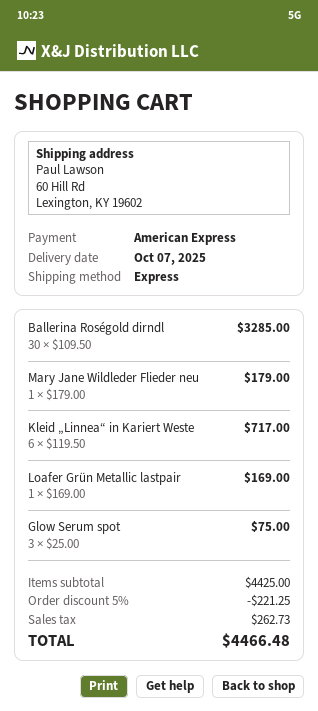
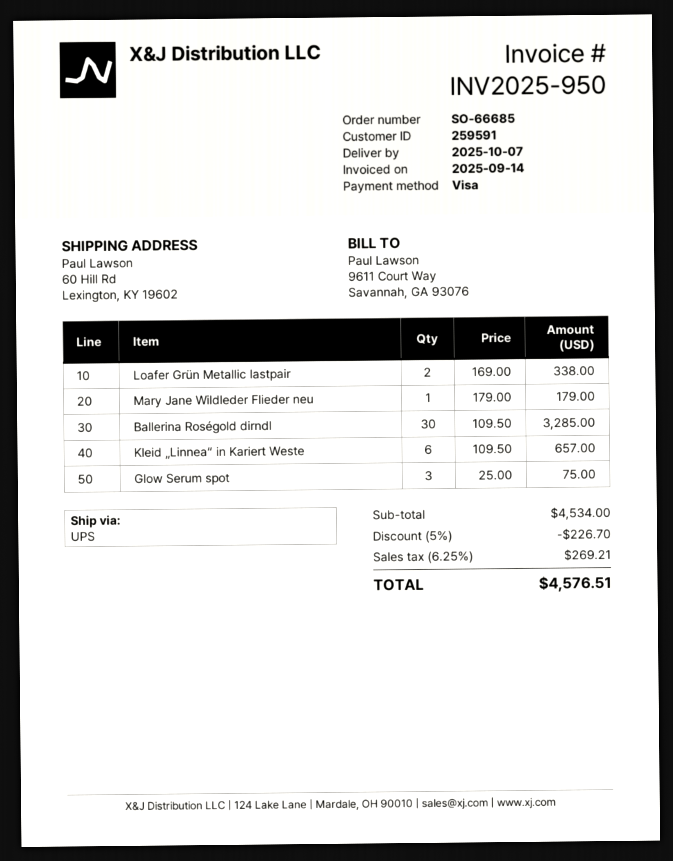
payment method: American Express -> Visa
shipping method: express -> UPS
Kleid „Linnea“ in Kariert Weste: 6 x 119.50 = 717.00 -> 6 x 109.50 = 657.00
Loafer Grün Metallic lastpair: 1 x 169.00 = 169.00 -> 2 x 169.00 = 338.00
subtotal: 4425.00 -> 4534.00
discount: 5% = 221.25 -> 5% = 226.70
tax: 262.73 -> 269.21
total: 4466.48 -> 4576.51

